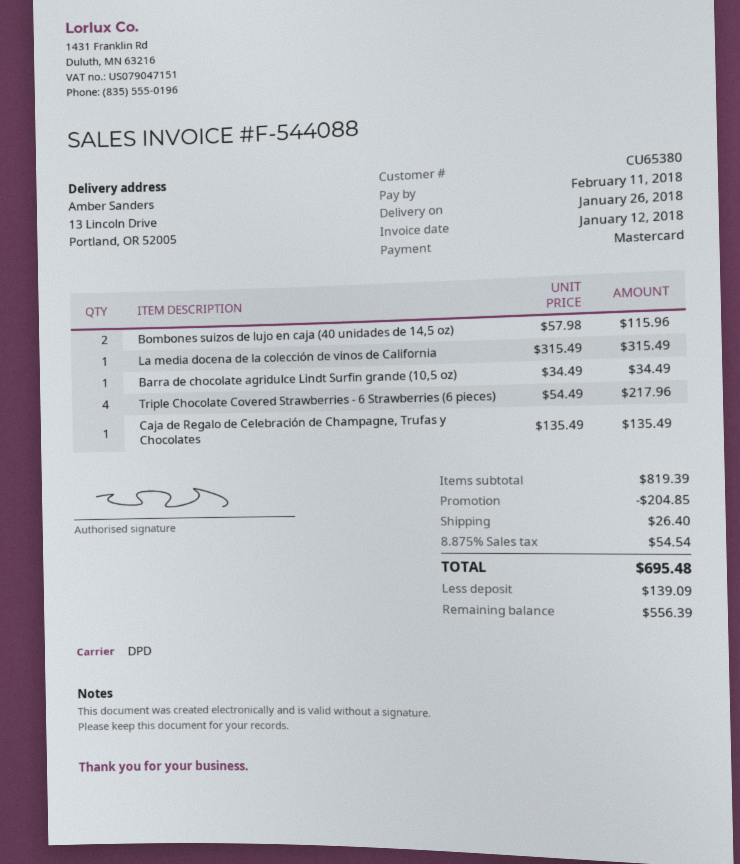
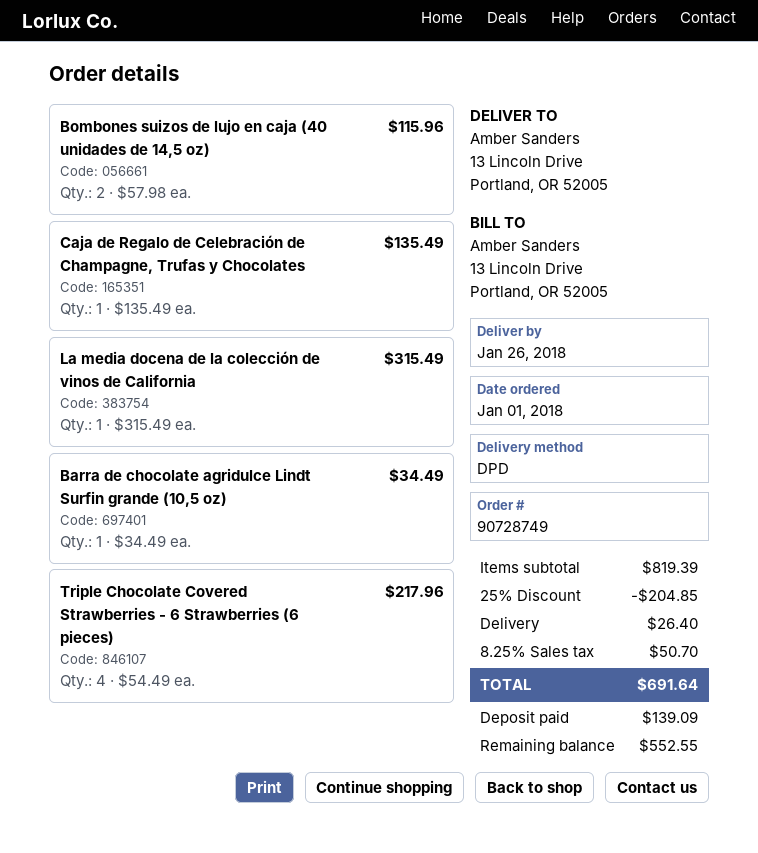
tax: 8.875% = 54.54 -> 8.25% = 50.70
total: 695.48 -> 691.64
balance: 556.39 -> 552.55

